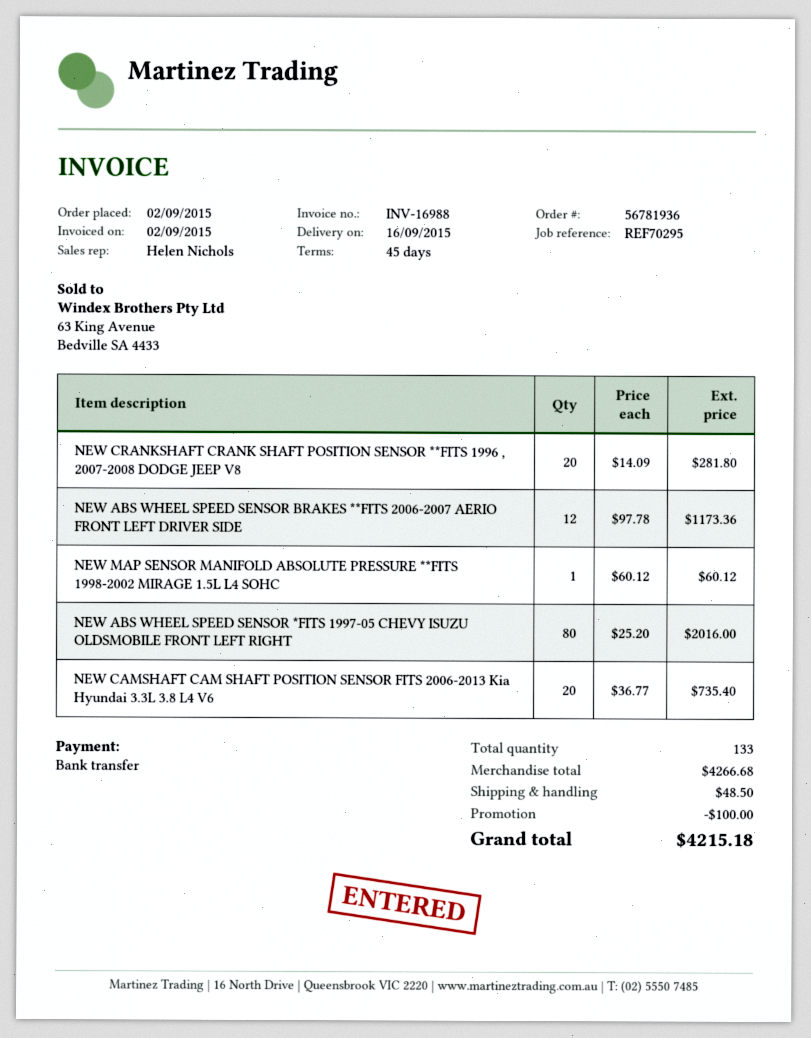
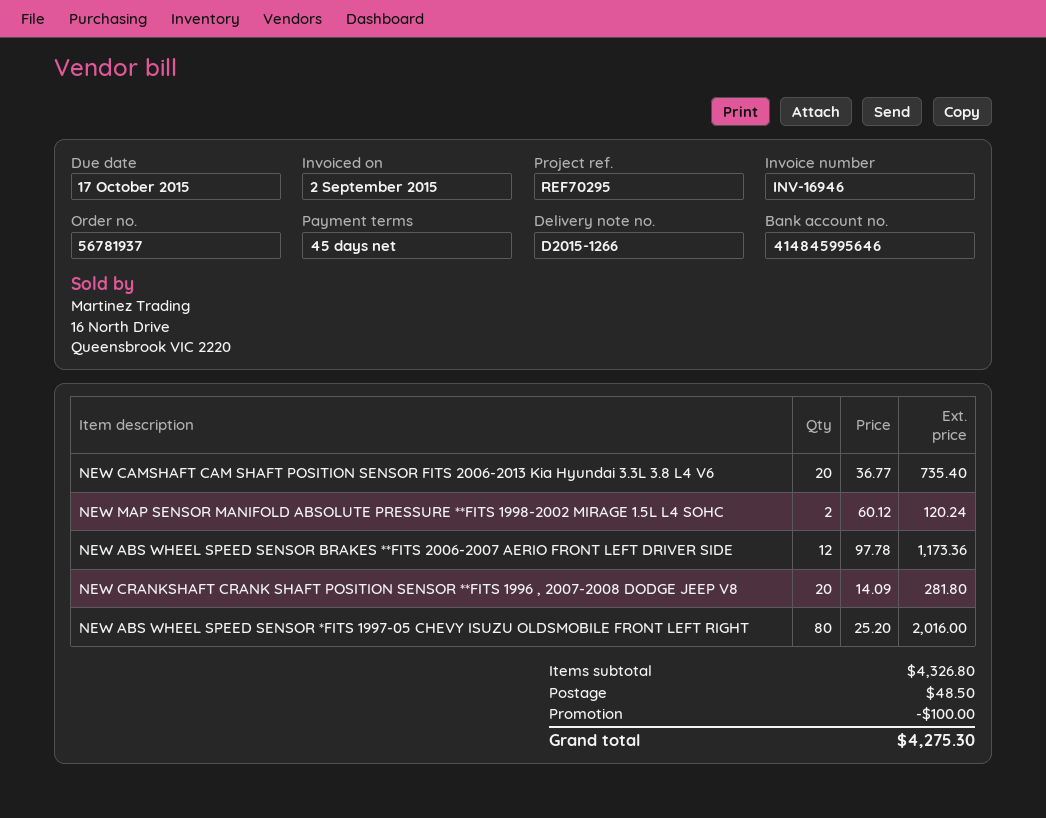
order number: 56781936 -> 56781937
invoice number: INV-16988 -> INV-16946
NEW MAP SENSOR MANIFOLD ABSOLUTE PRESSURE **FITS 1998-2002 MIRAGE 1.5L L4 SOHC: 1 x 60.12 = 60.12 -> 2 x 60.12 = 120.24
subtotal: 4266.68 -> 4326.80
total: 4215.18 -> 4275.30

